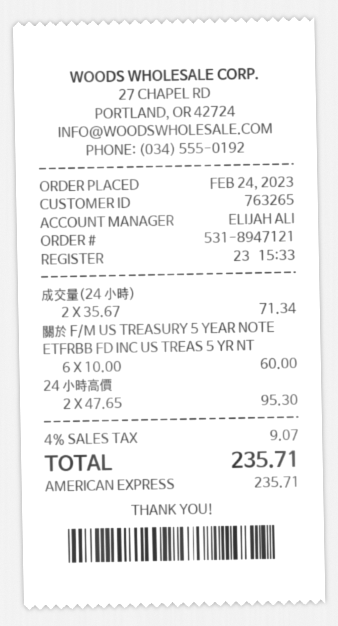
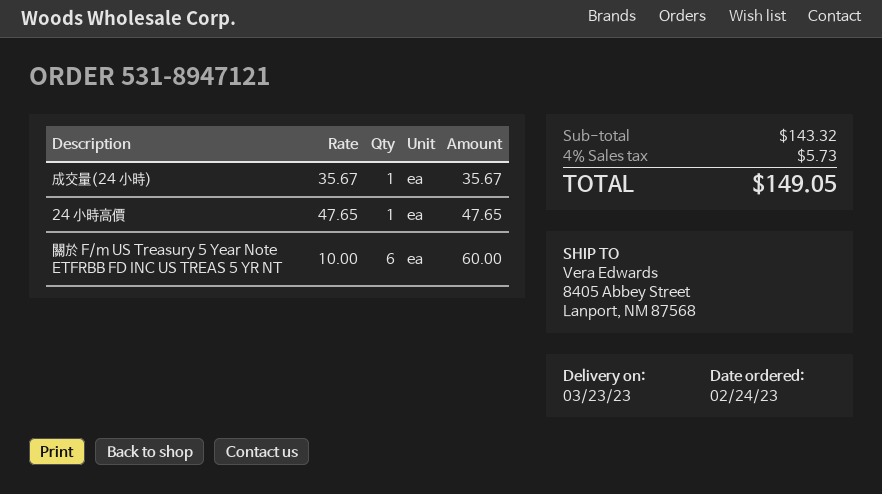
成交量(24 小時): 2 x 35.67 = 71.34 -> 1 x 35.67 = 35.67
24 小時高價: 2 x 47.65 = 95.30 -> 1 x 47.65 = 47.65
tax: 4% = 9.07 -> 4% = 5.73
total: 235.71 -> 149.05

